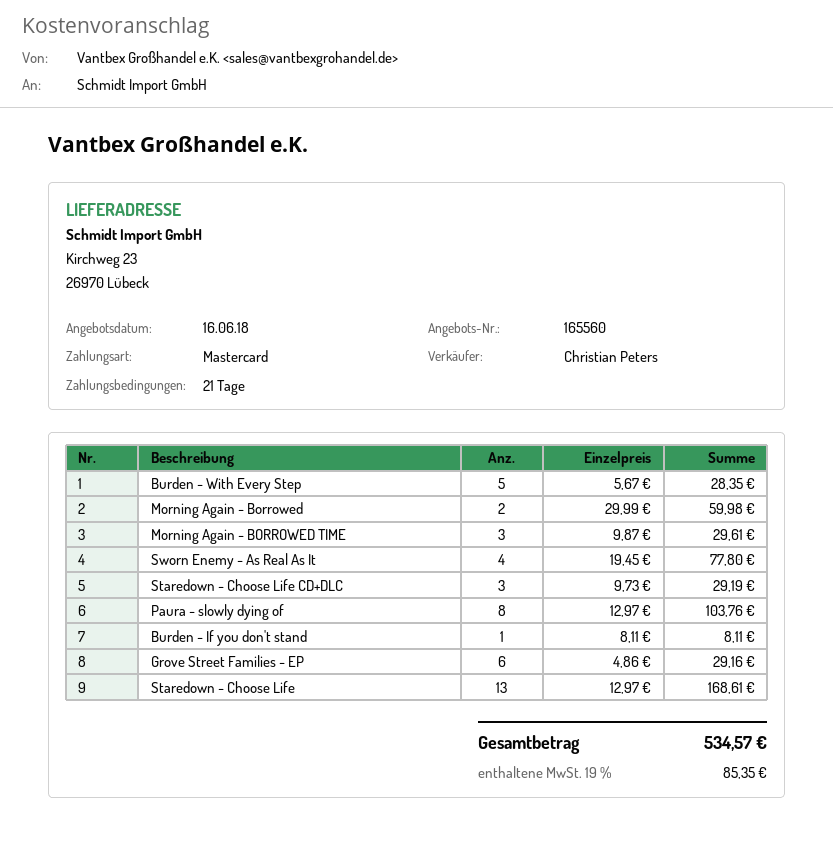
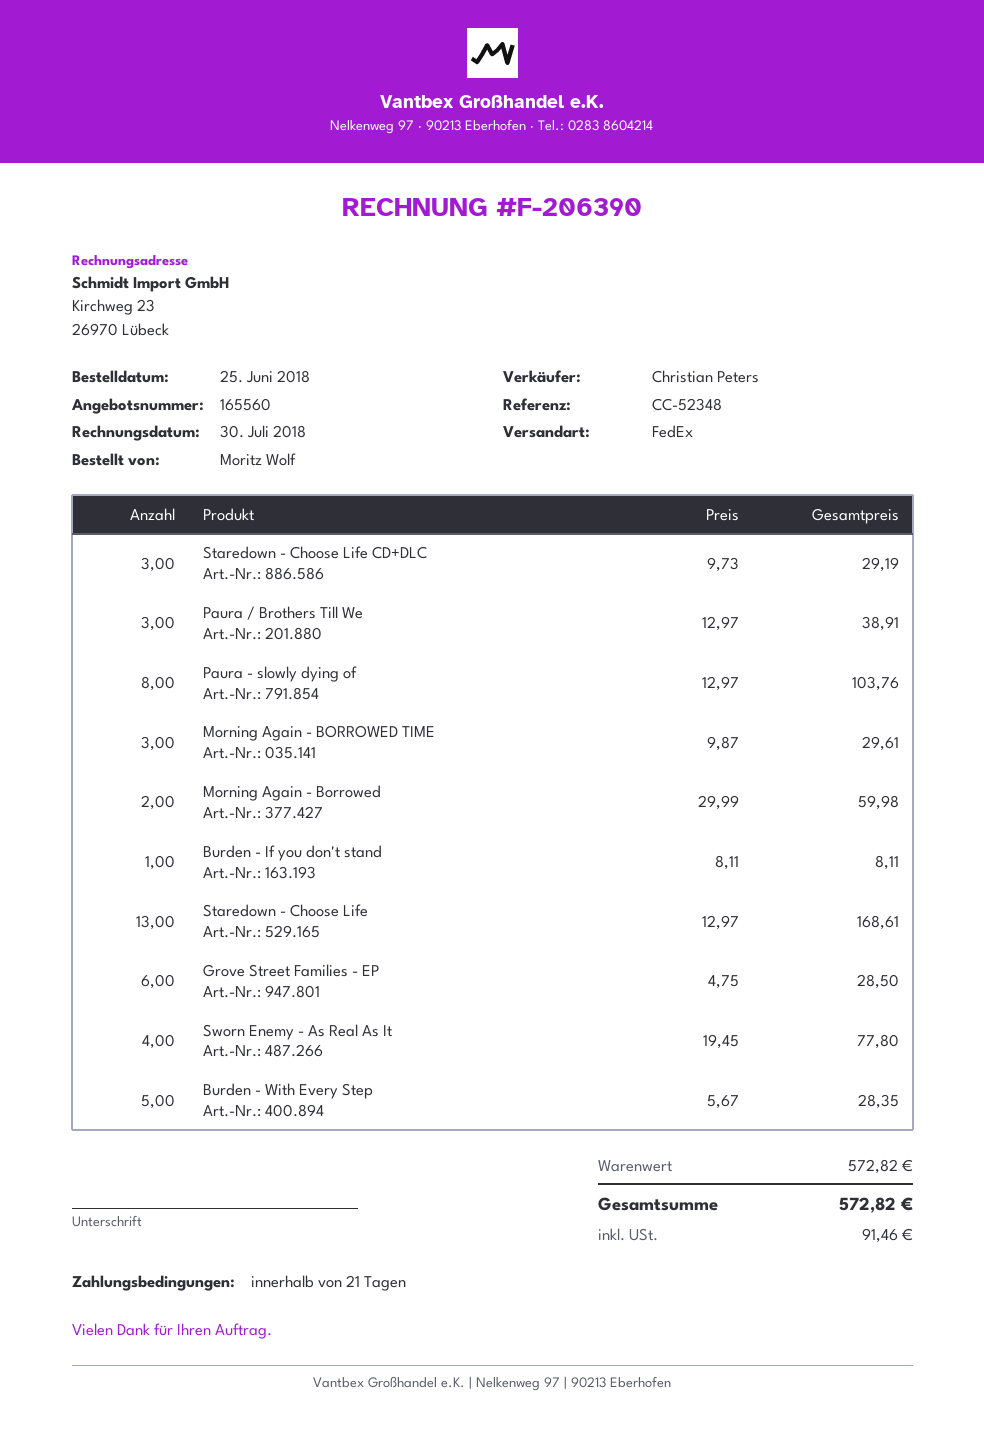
Grove Street Families - EP: 6 x 4.86 = 29.16 -> 6 x 4.75 = 28.50
Paura / Brothers Till We: none -> 3 x 12.97 = 38.91
tax: 85.35 -> 91.46
total: 534.57 -> 572.82

